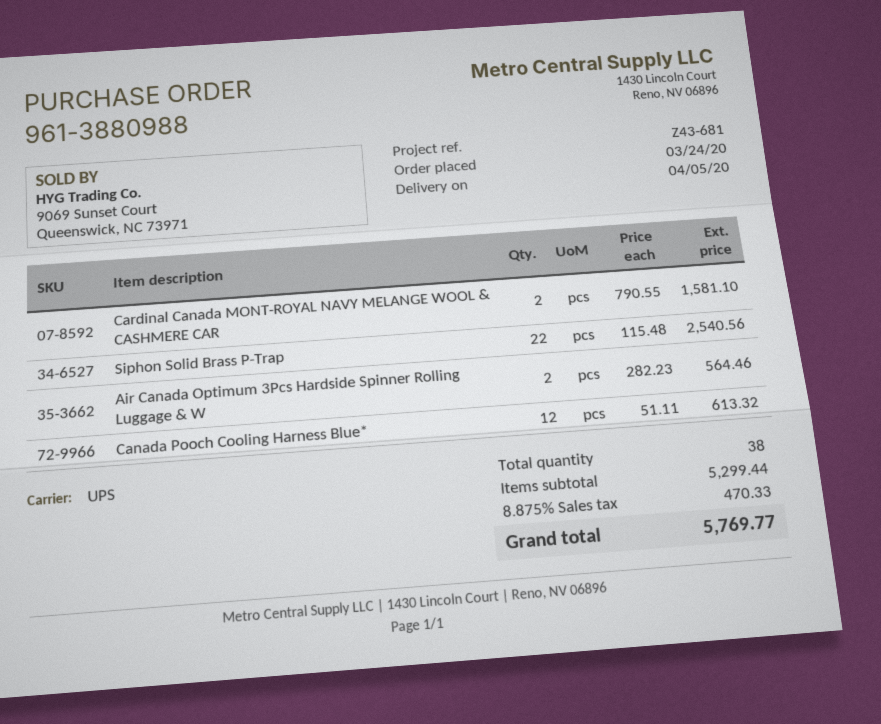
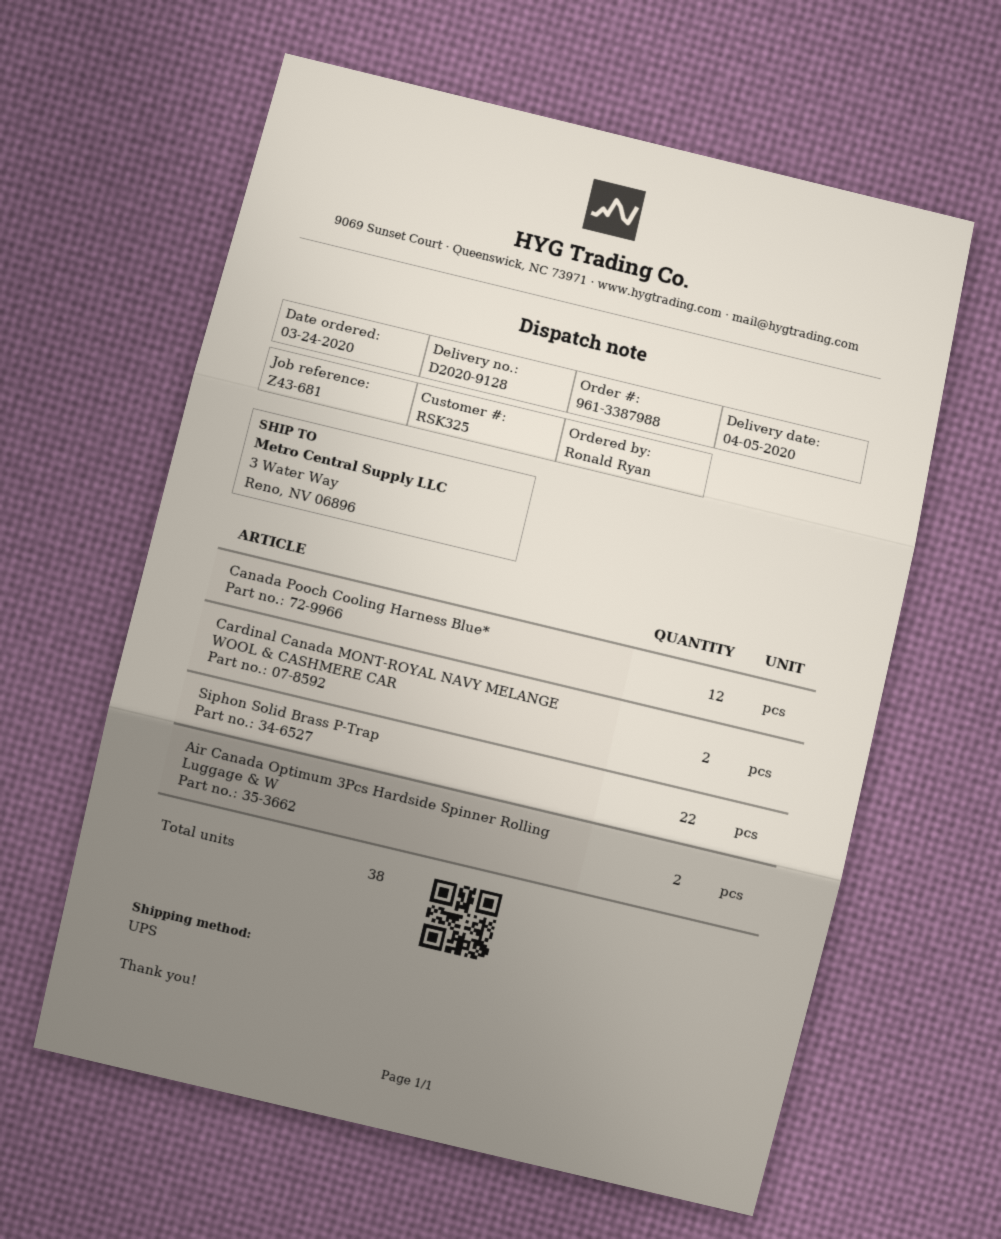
order number: 961-3880988 -> 961-3387988

